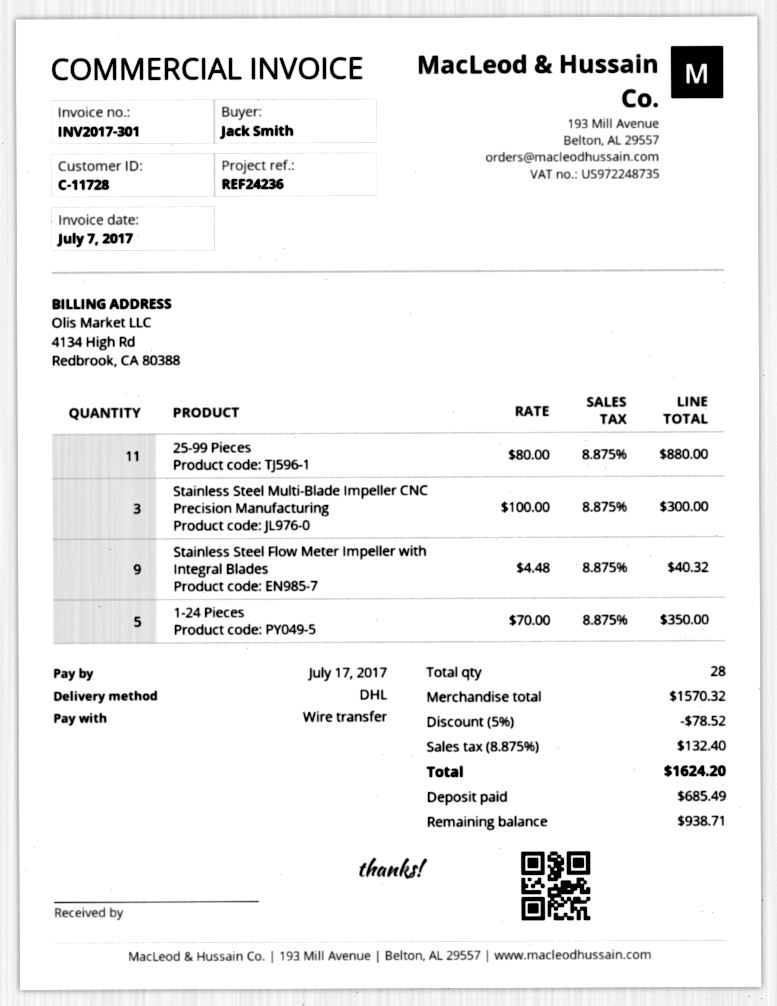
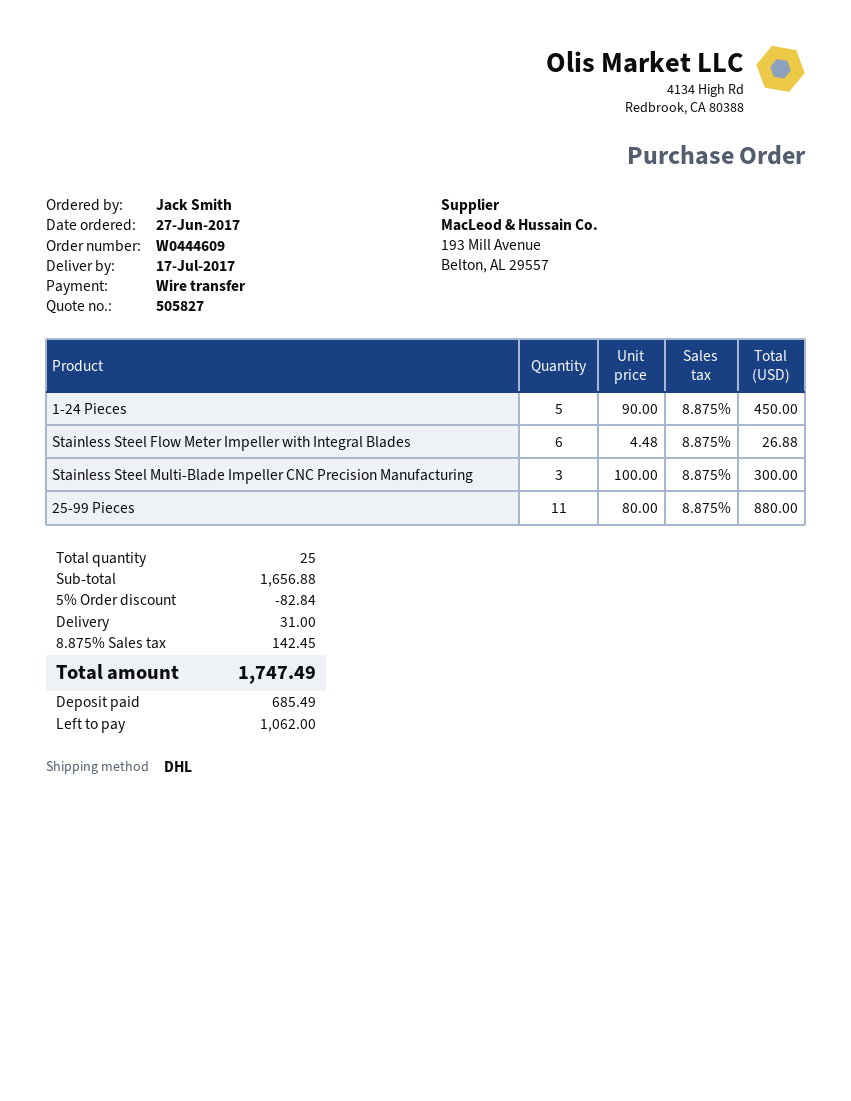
Stainless Steel Flow Meter Impeller with Integral Blades: 9 x 4.48 = 40.32 -> 6 x 4.48 = 26.88
1-24 Pieces: 5 x 70.00 = 350.00 -> 5 x 90.00 = 450.00
total quantity: 28 -> 25
subtotal: 1570.32 -> 1656.88
discount: 5% = 78.52 -> 5% = 82.84
shipping: none -> 31.00
tax: 8.875% = 132.40 -> 8.875% = 142.45
total: 1624.20 -> 1747.49
balance: 938.71 -> 1062.00

